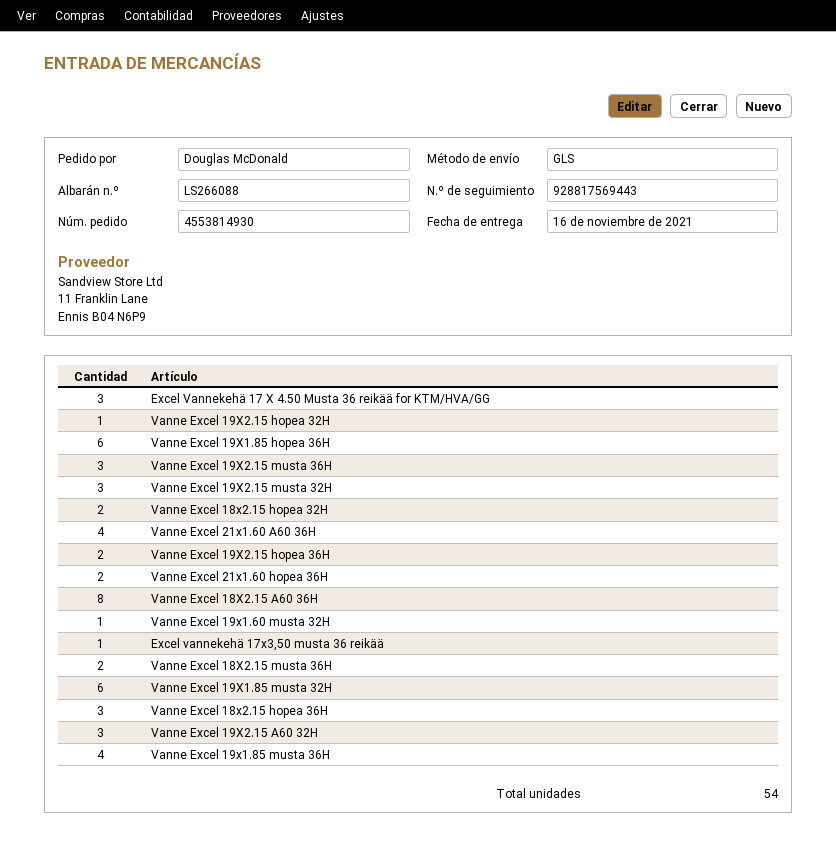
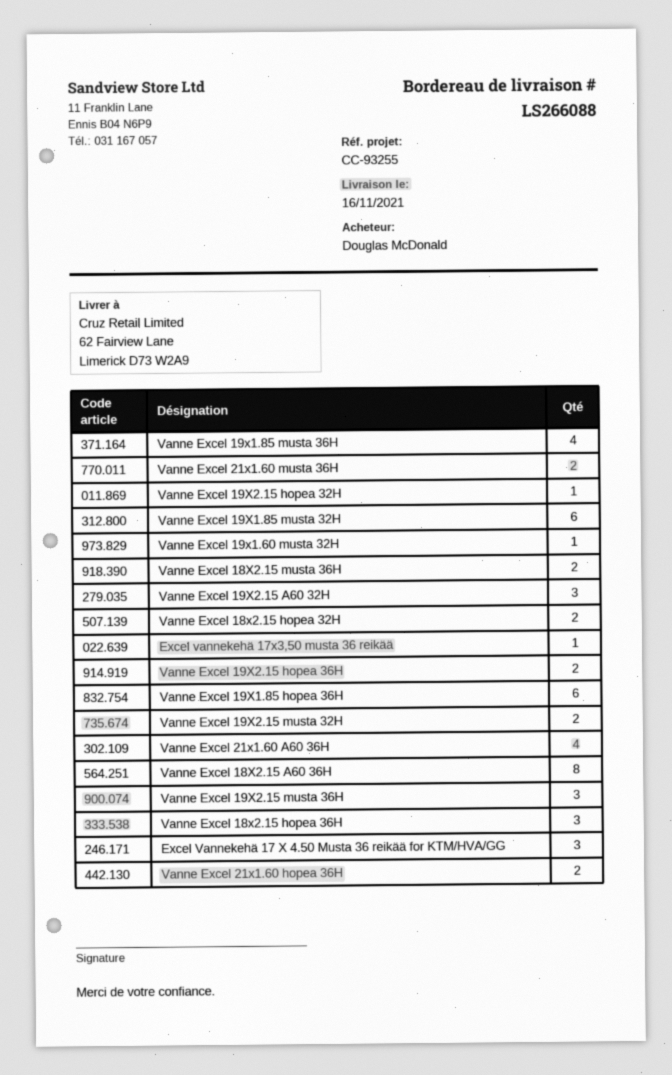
Vanne Excel 19X2.15 musta 32H: 3 -> 2
Vanne Excel 21x1.60 musta 36H: none -> 2

